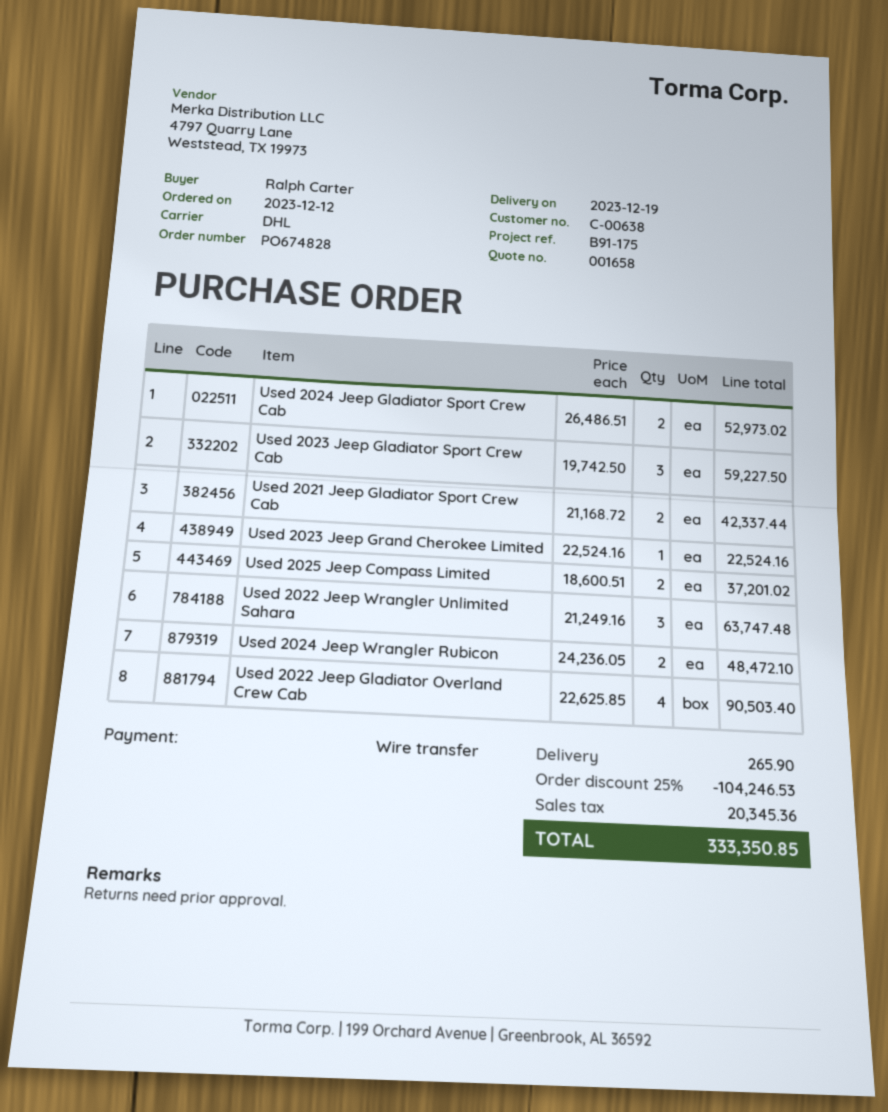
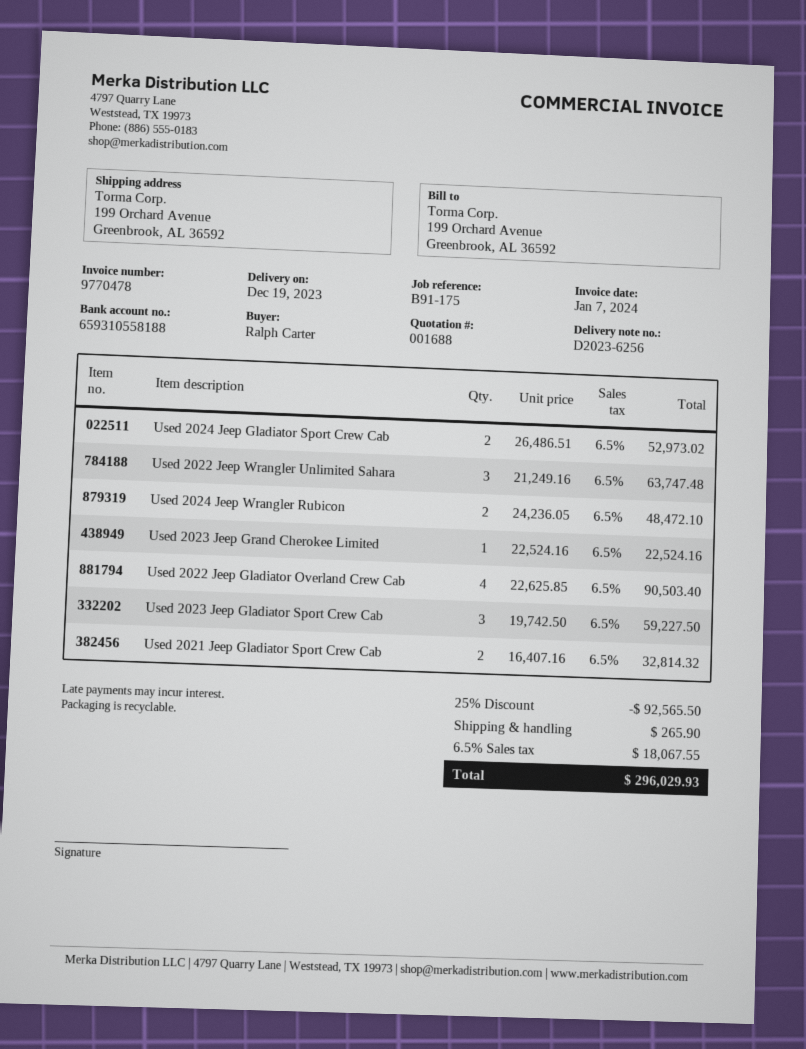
quote number: 001658 -> 001688
Used 2021 Jeep Gladiator Sport Crew Cab: 2 x 21168.72 = 42337.44 -> 2 x 16407.16 = 32814.32
Used 2025 Jeep Compass Limited: 2 x 18600.51 = 37201.02 -> none
discount: 25% = 104246.53 -> 25% = 92565.50
tax: 20345.36 -> 18067.55
total: 333350.85 -> 296029.93

